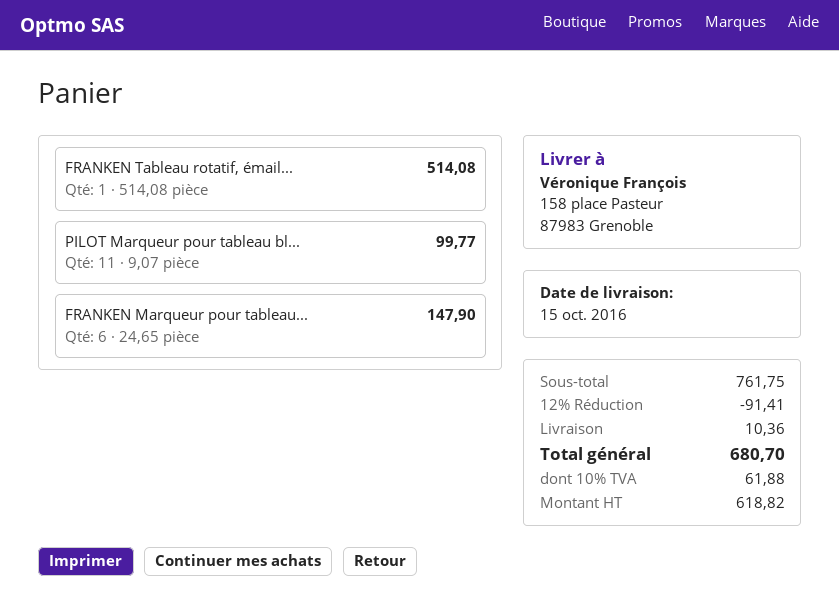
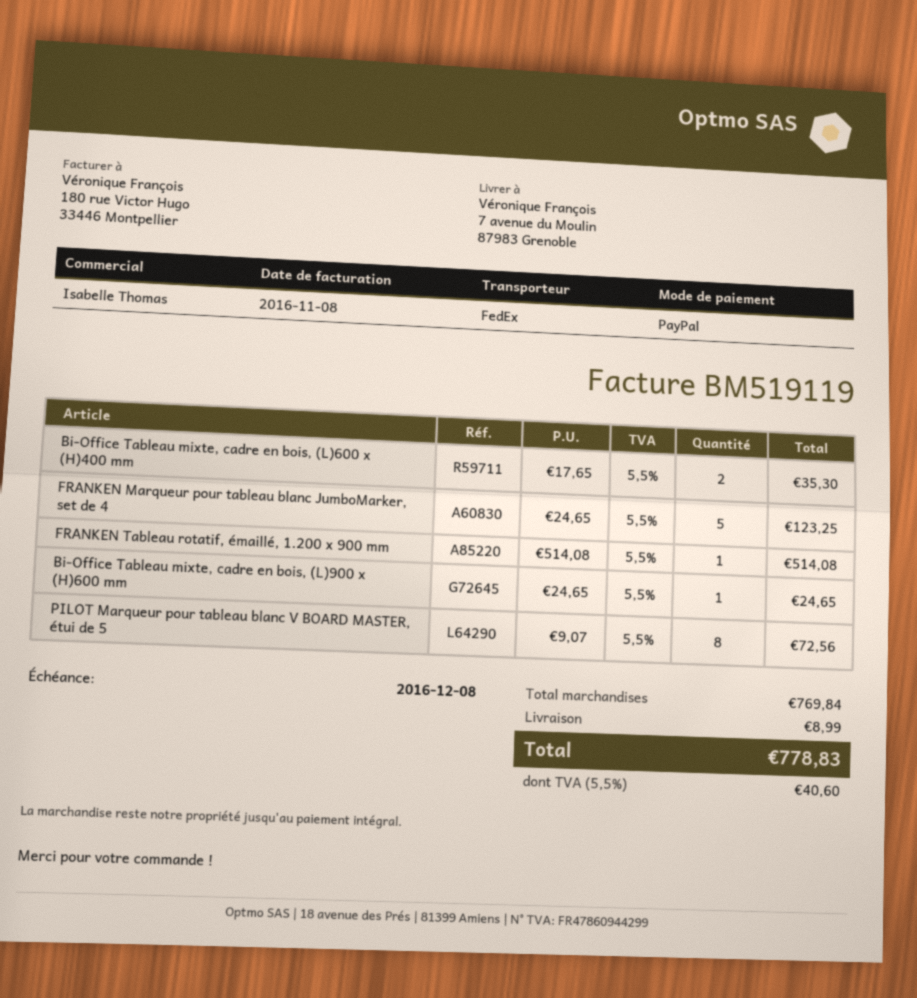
ship to: 158 place Pasteur, 87983 Grenoble -> 7 avenue du Moulin, 87983 Grenoble
PILOT Marqueur pour tableau bl...: 11 x 9.07 = 99.77 -> 8 x 9.07 = 72.56
FRANKEN Marqueur pour tableau...: 6 x 24.65 = 147.90 -> 5 x 24.65 = 123.25
Bi-Office Tableau mixte, cadre en bois, (L)600 x (H)400 mm: none -> 2 x 17.65 = 35.30
Bi-Office Tableau mixte, cadre en bois, (L)900 x (H)600 mm: none -> 1 x 24.65 = 24.65
subtotal: 761.75 -> 769.84
discount: 12% = 91.41 -> none
shipping: 10.36 -> 8.99
tax: 10% = 61.88 -> 5.5% = 40.60
total: 680.70 -> 778.83

